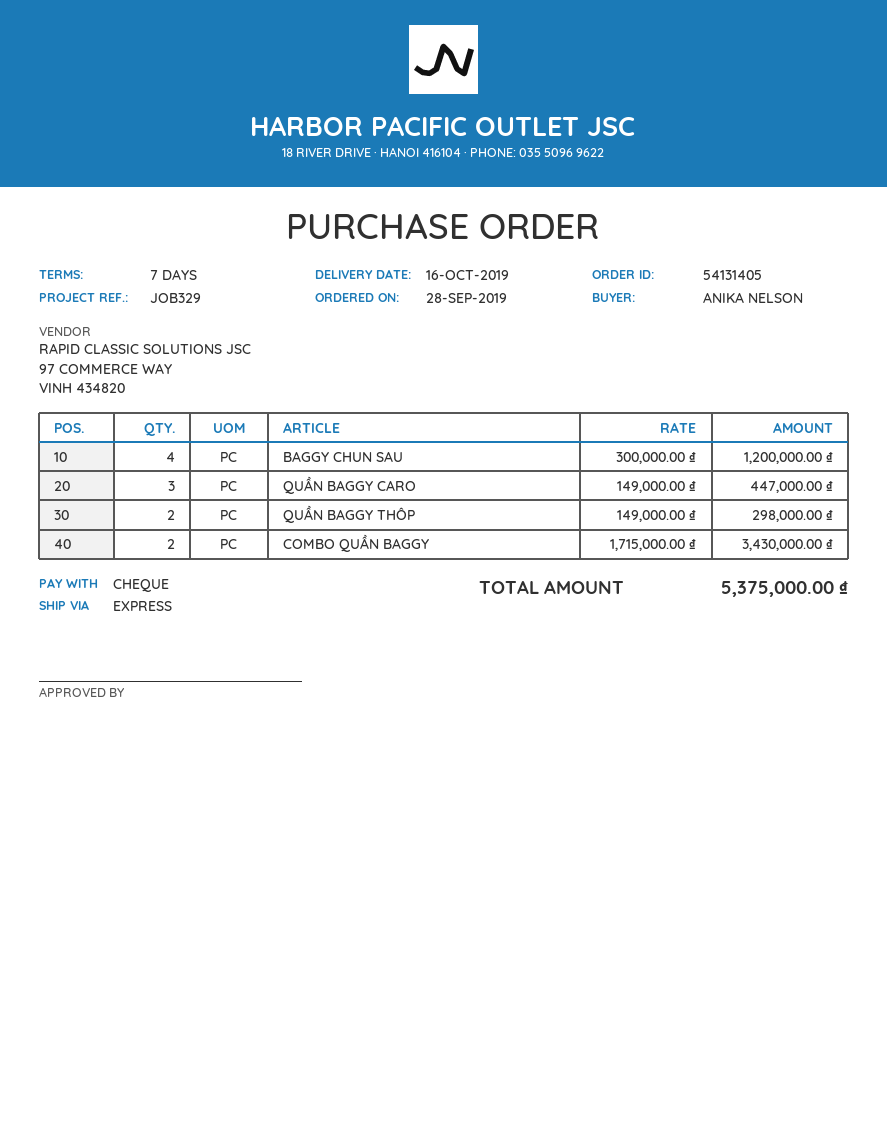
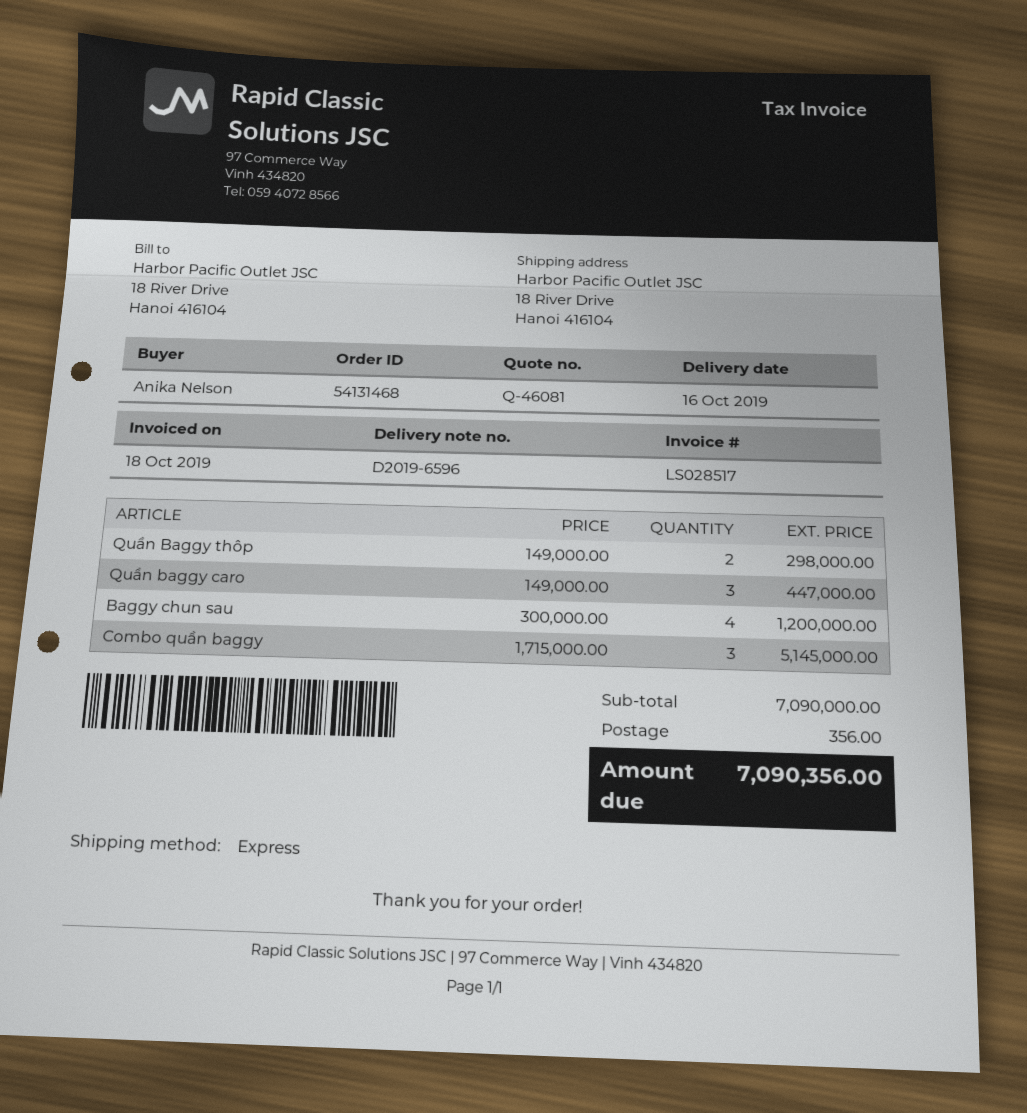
order number: 54131405 -> 54131468
COMBO QUẦN BAGGY: 2 x 1715000.00 = 3430000.00 -> 3 x 1715000.00 = 5145000.00
shipping: none -> 356.00
total: 5375000.00 -> 7090356.00

